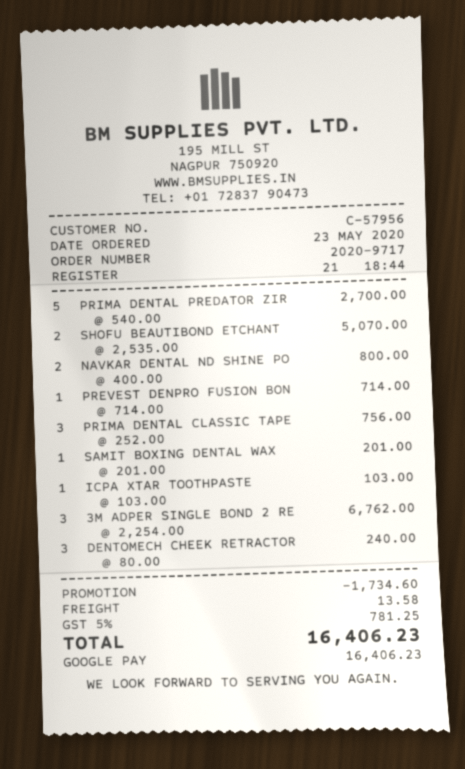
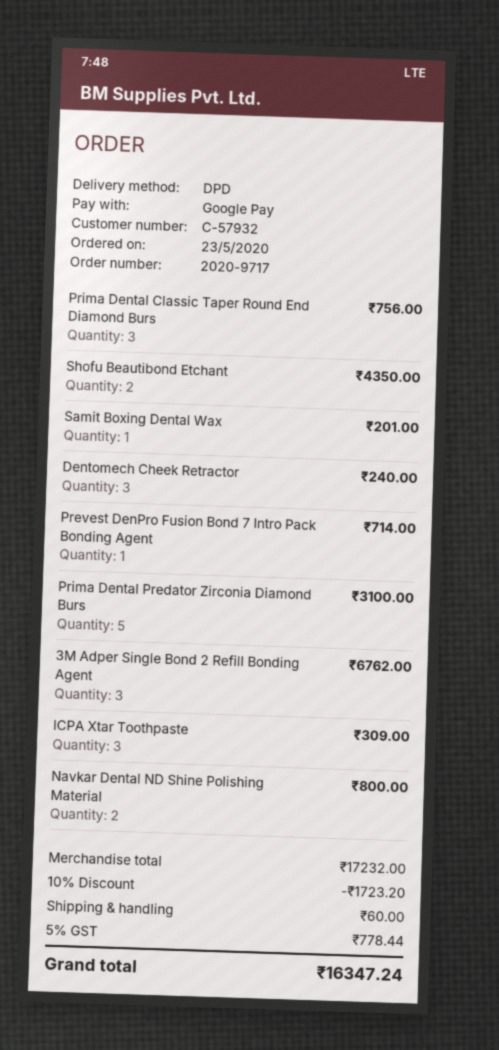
customer number: C-57956 -> C-57932
PRIMA DENTAL PREDATOR ZIR: 5 for 2700.00 -> 5 for 3100.00
SHOFU BEAUTIBOND ETCHANT: 2 for 5070.00 -> 2 for 4350.00
ICPA XTAR TOOTHPASTE: 1 for 103.00 -> 3 for 309.00
discount: 1734.60 -> 1723.20
shipping: 13.58 -> 60.00
tax: 5% = 781.25 -> 5% = 778.44
total: 16406.23 -> 16347.24

